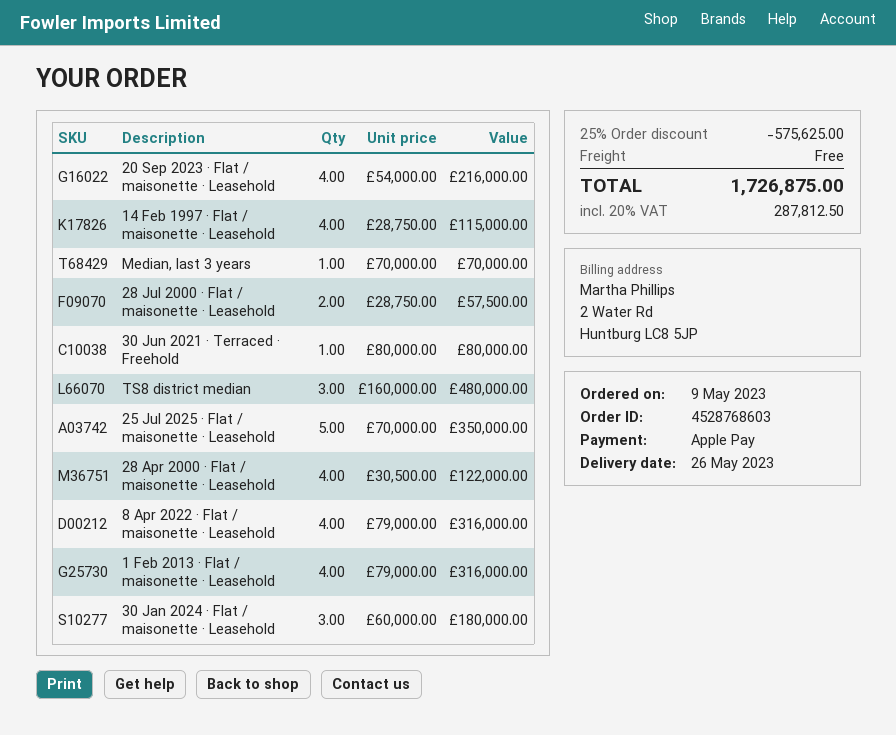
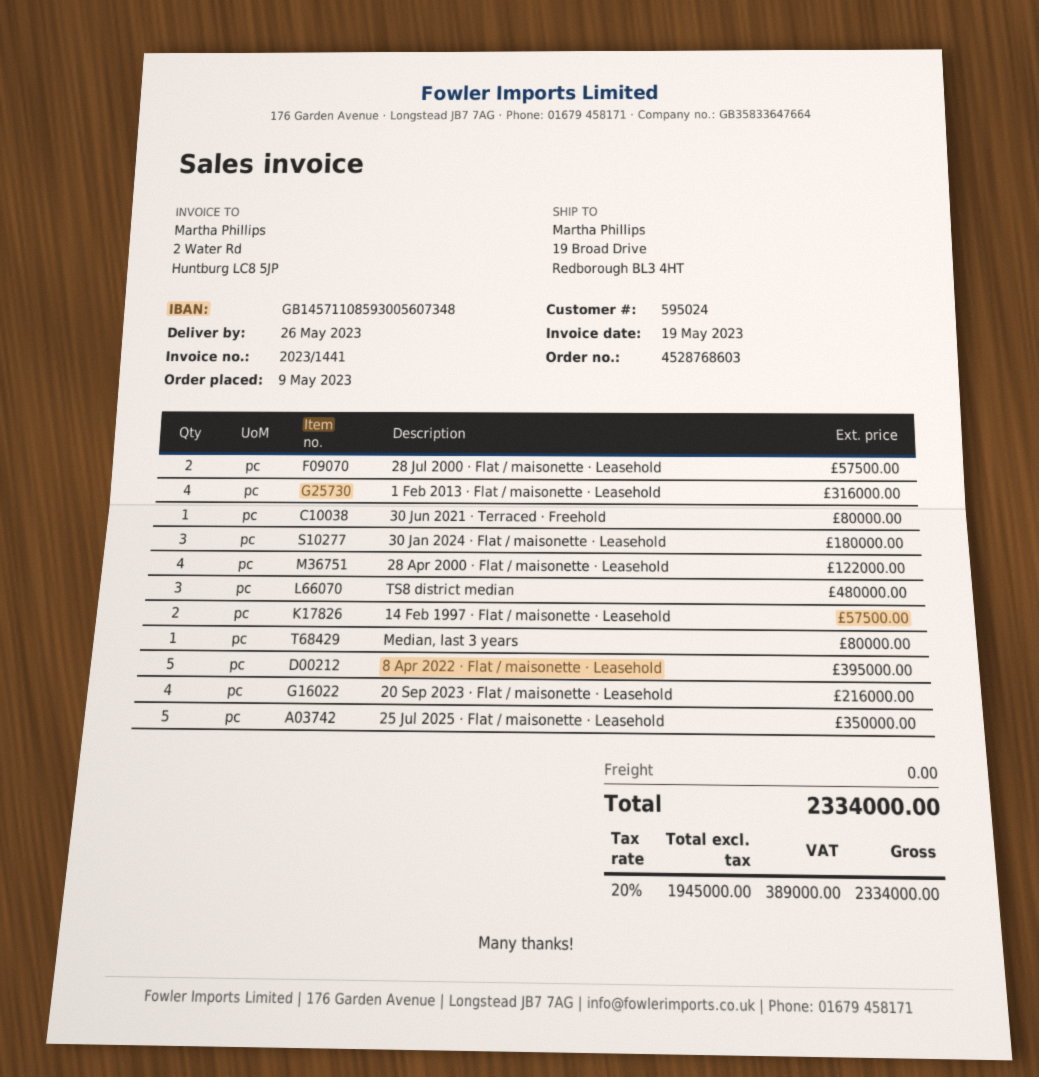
14 Feb 1997 · Flat / maisonette · Leasehold: 4 for 115000.00 -> 2 for 57500.00
Median, last 3 years: 1 for 70000.00 -> 1 for 80000.00
8 Apr 2022 · Flat / maisonette · Leasehold: 4 for 316000.00 -> 5 for 395000.00
discount: 25% = 575625.00 -> none
tax: 20% = 287812.50 -> 20% = 389000.00
total: 1726875.00 -> 2334000.00

